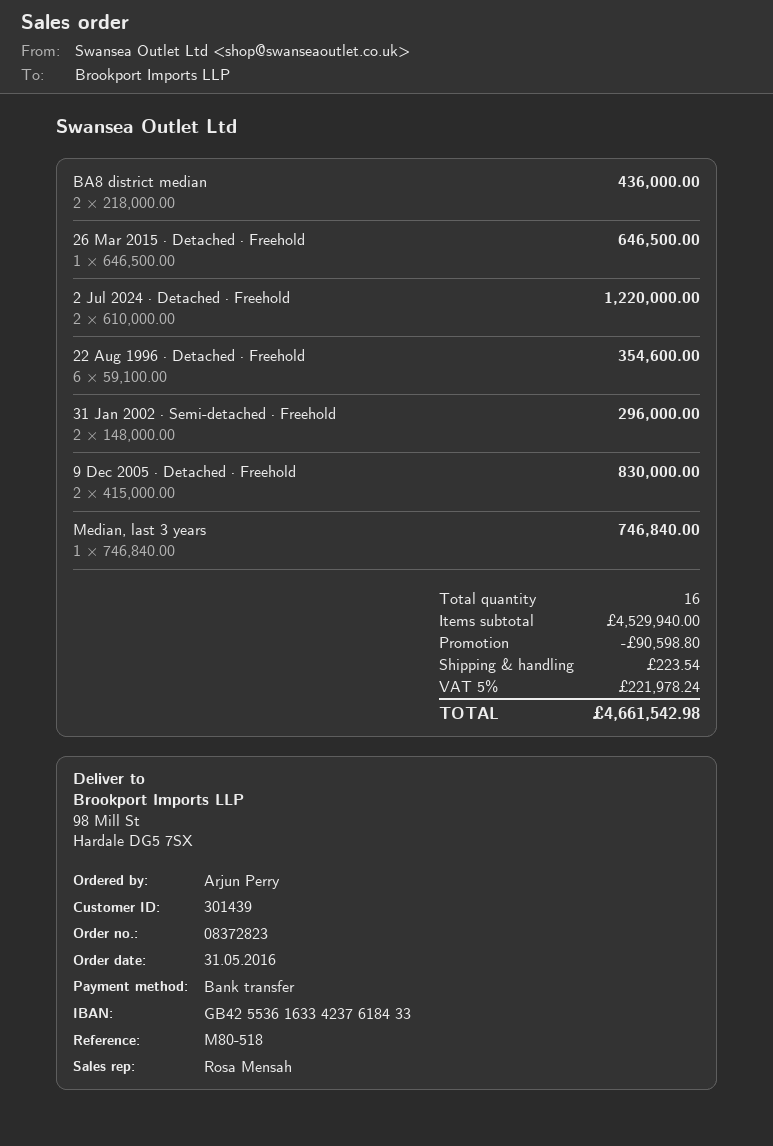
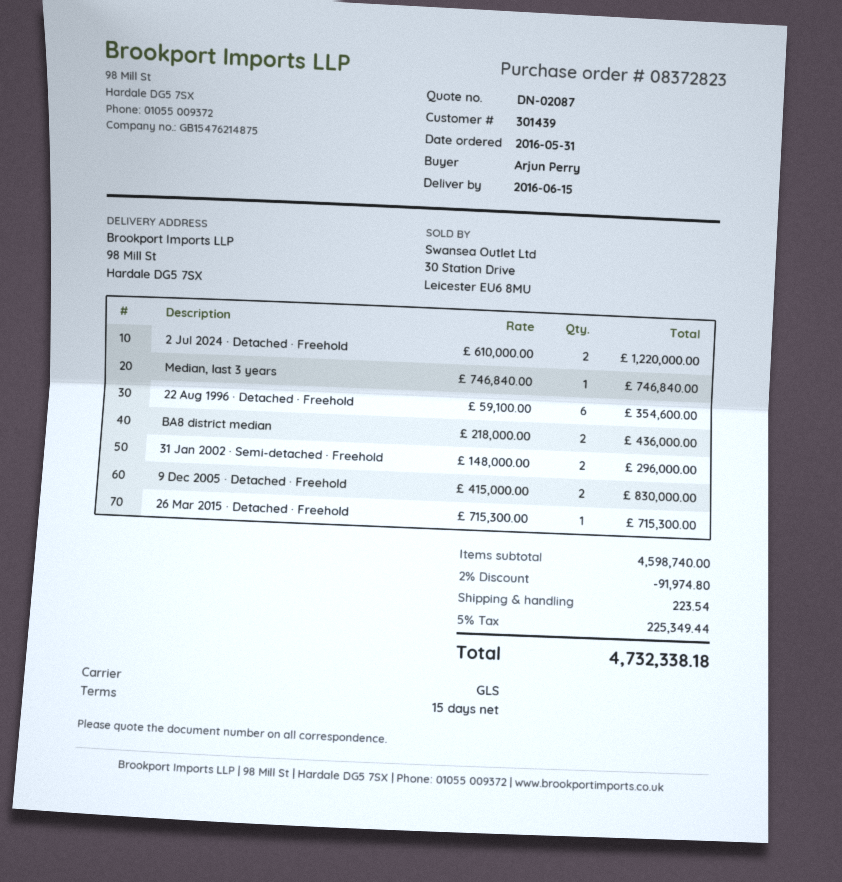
26 Mar 2015 · Detached · Freehold: 1 x 646500.00 = 646500.00 -> 1 x 715300.00 = 715300.00
subtotal: 4529940.00 -> 4598740.00
discount: 90598.80 -> 91974.80
tax: 5% = 221978.24 -> 5% = 225349.44
total: 4661542.98 -> 4732338.18

